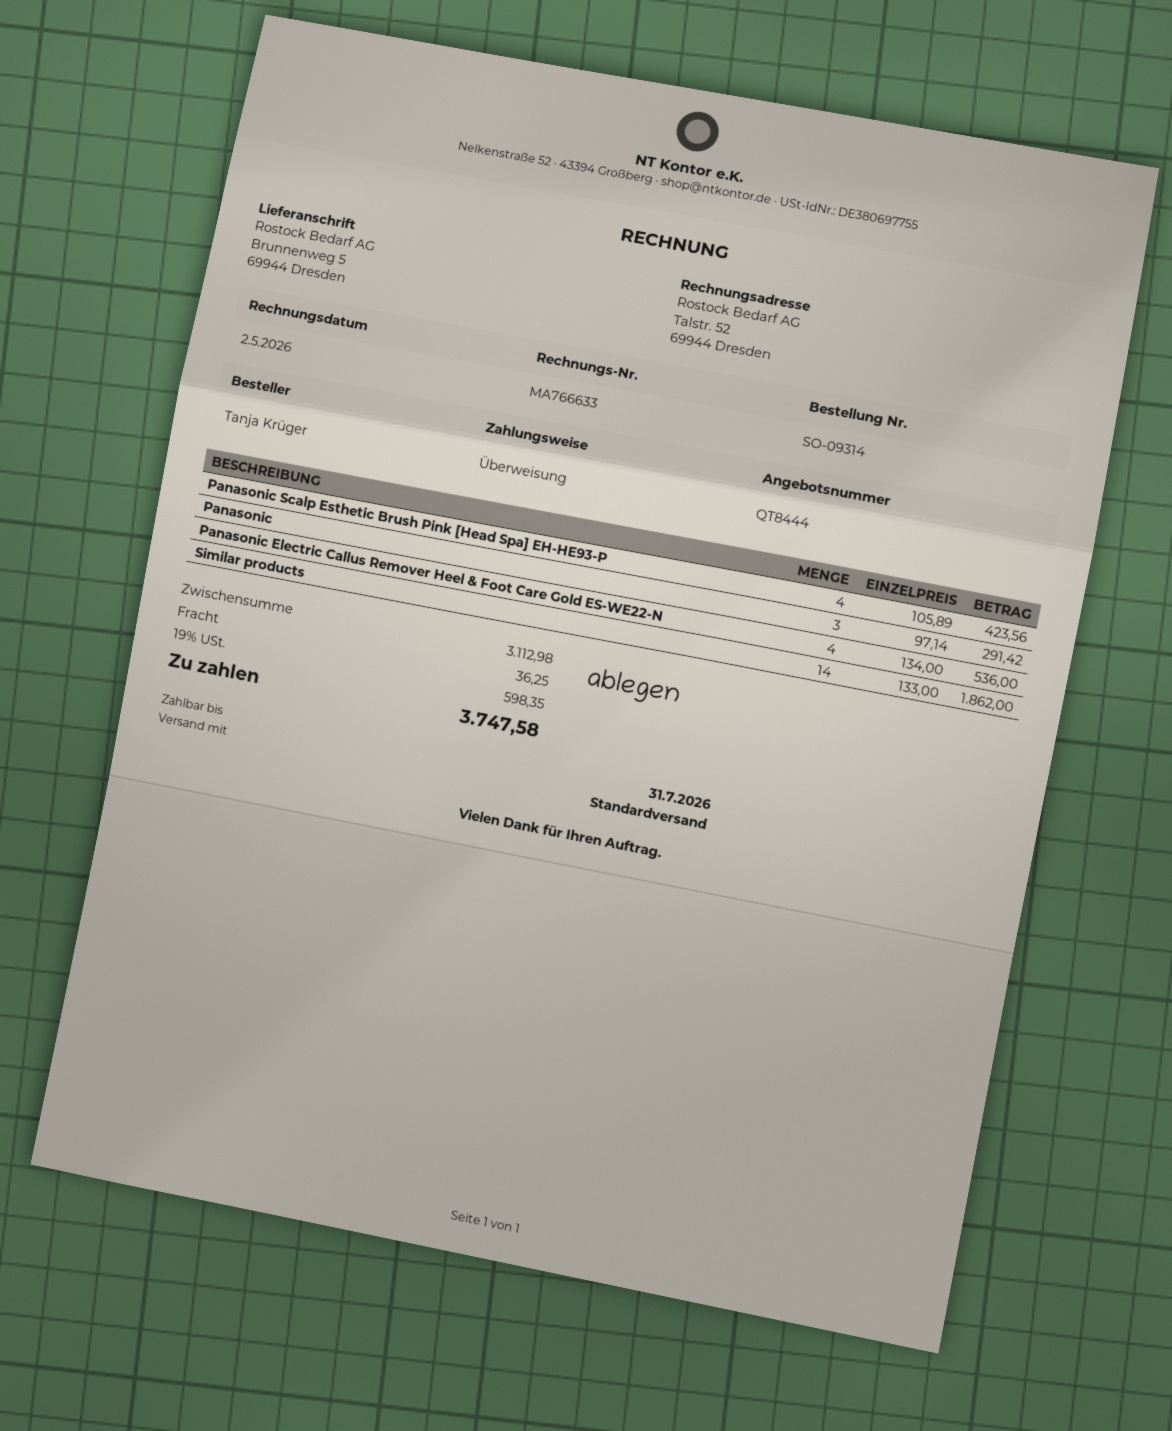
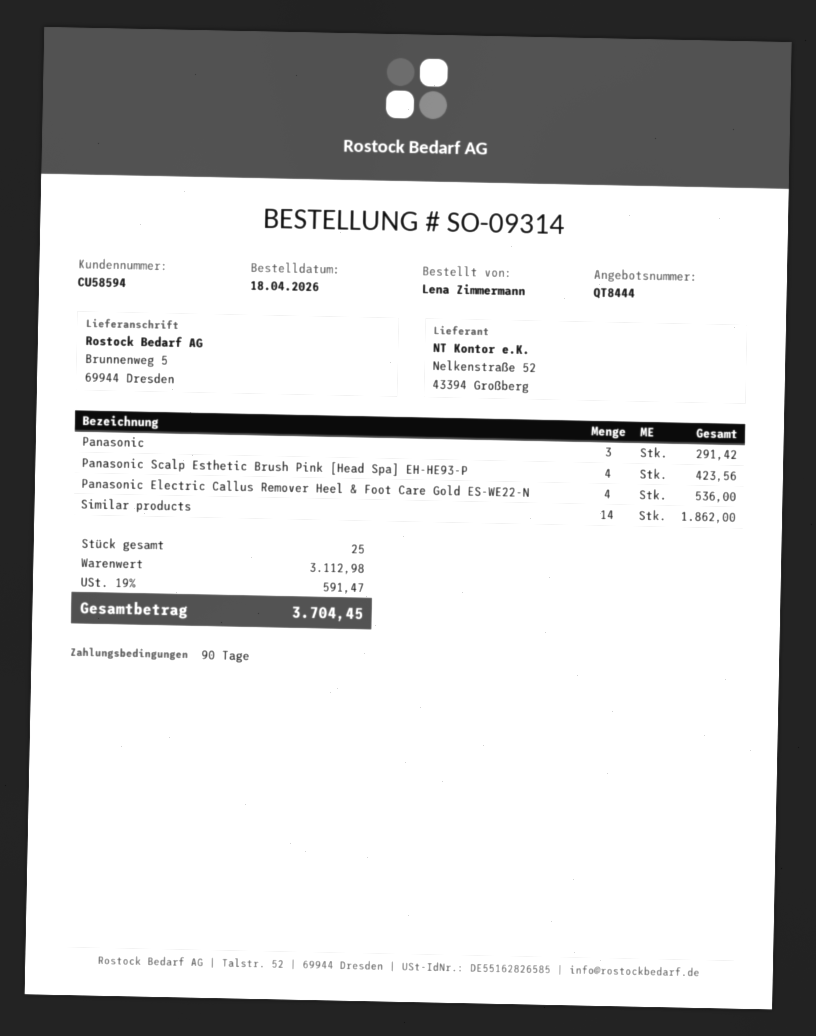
ordered by: Tanja Krüger -> Lena Zimmermann
shipping: 36.25 -> none
tax: 19% = 598.35 -> 19% = 591.47
total: 3747.58 -> 3704.45

